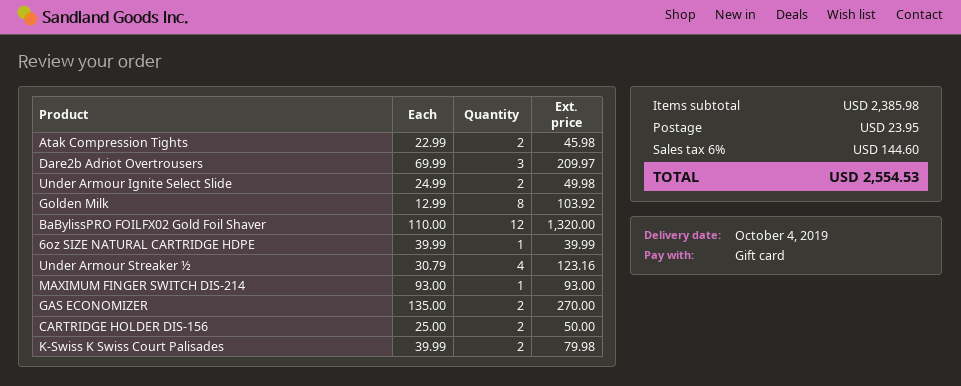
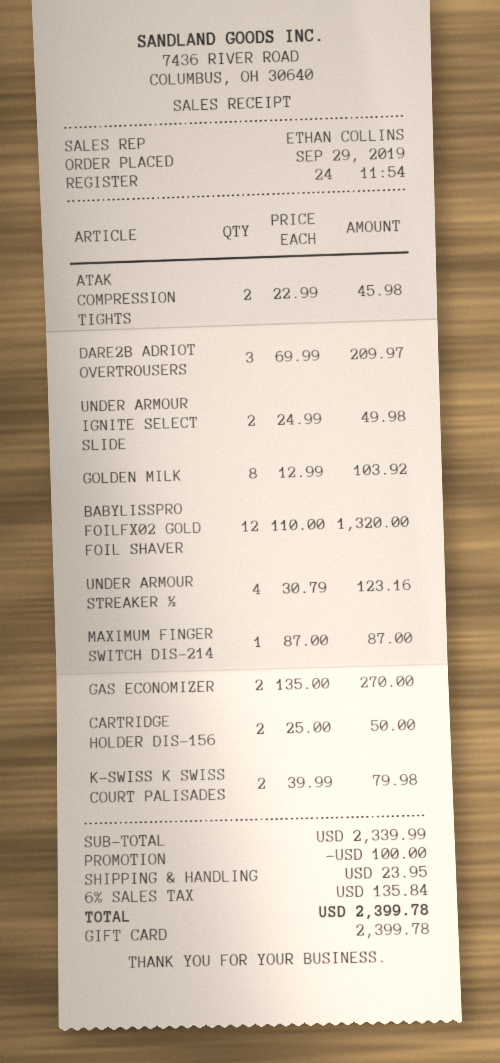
6oz SIZE NATURAL CARTRIDGE HDPE: 1 x 39.99 = 39.99 -> none
MAXIMUM FINGER SWITCH DIS-214: 1 x 93.00 = 93.00 -> 1 x 87.00 = 87.00
subtotal: 2385.98 -> 2339.99
discount: none -> 100.00
tax: 6% = 144.60 -> 6% = 135.84
total: 2554.53 -> 2399.78

